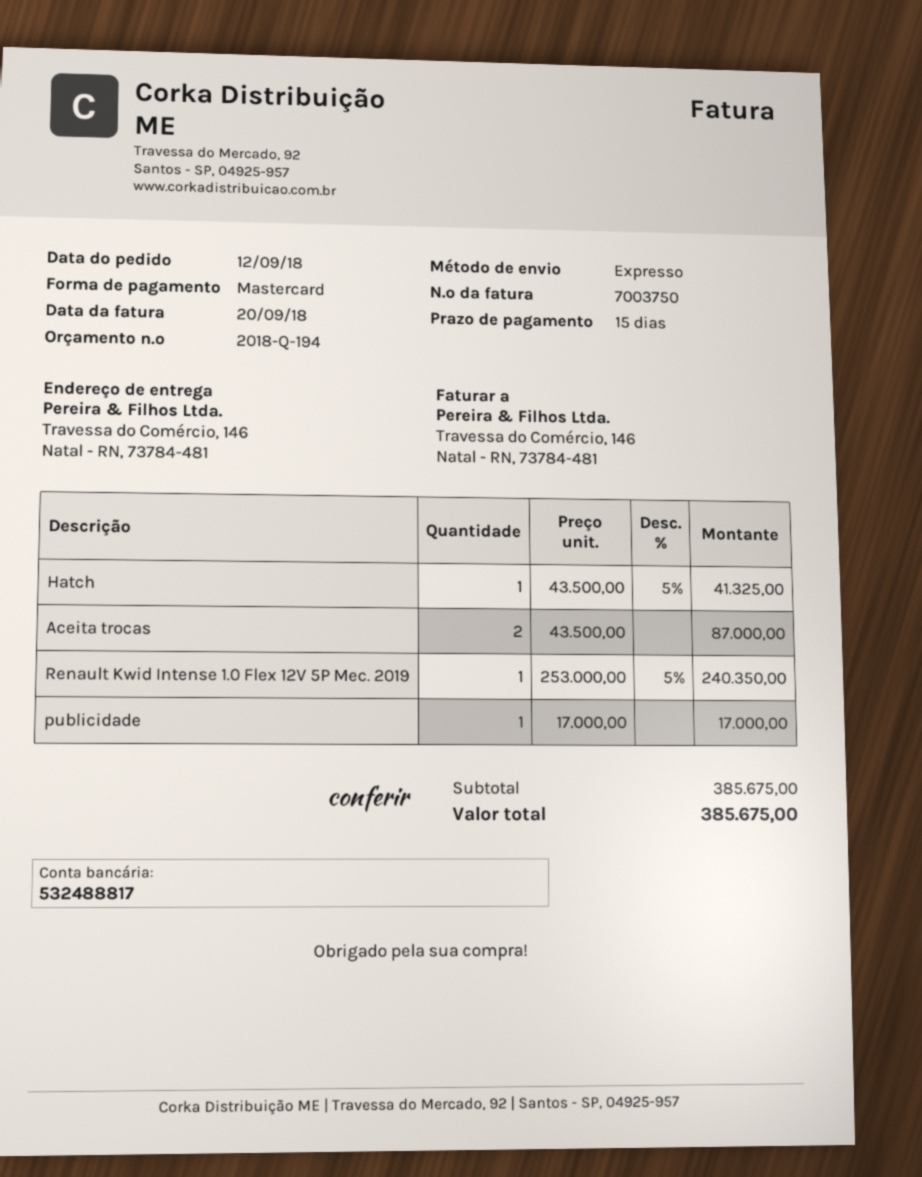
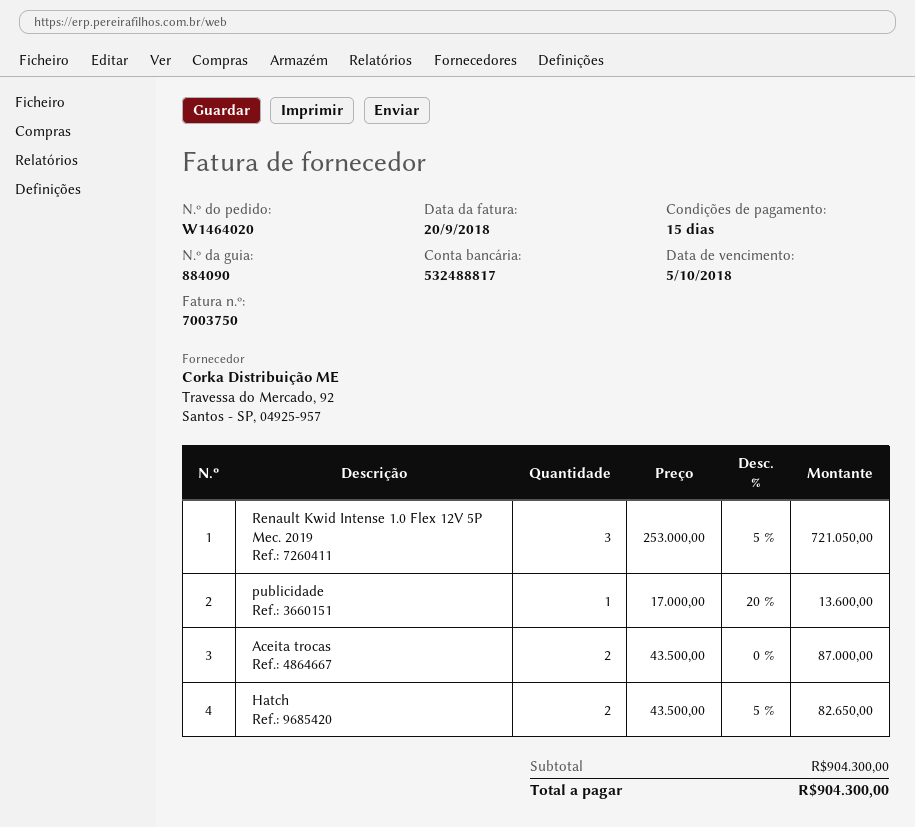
Hatch: 1 x 43500.00 - 5% = 41325.00 -> 2 x 43500.00 - 5% = 82650.00
Renault Kwid Intense 1.0 Flex 12V 5P Mec. 2019: 1 x 253000.00 - 5% = 240350.00 -> 3 x 253000.00 - 5% = 721050.00
publicidade: 1 x 17000.00 = 17000.00 -> 1 x 17000.00 - 20% = 13600.00
subtotal: 385675.00 -> 904300.00
total: 385675.00 -> 904300.00

